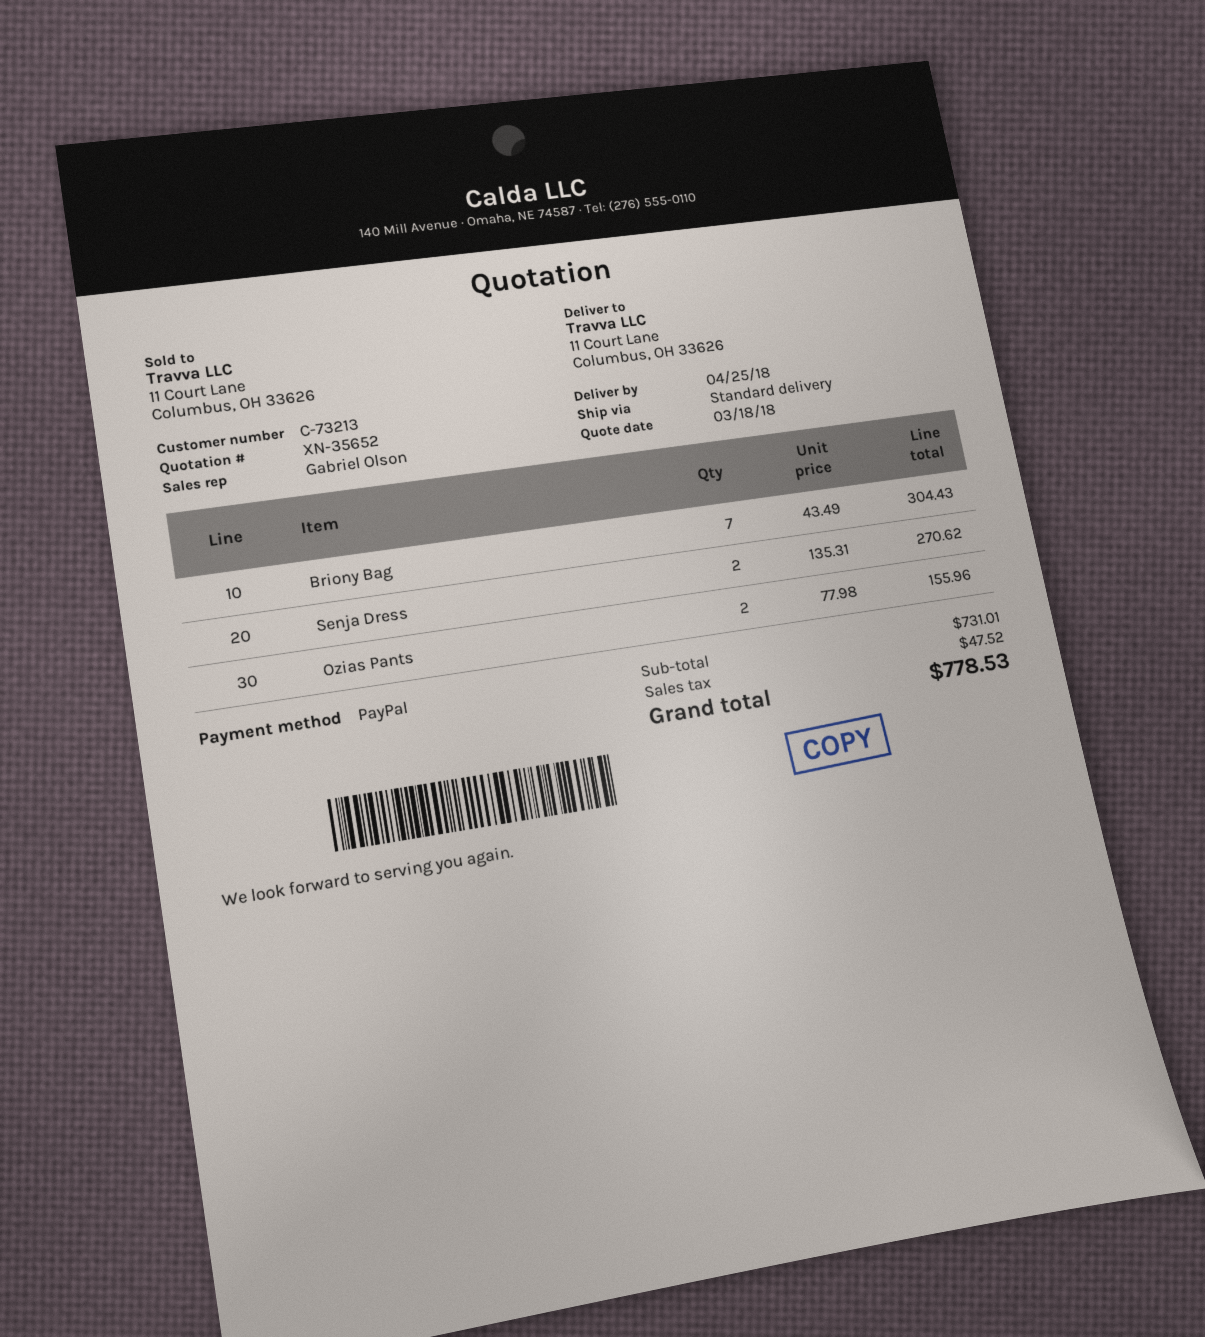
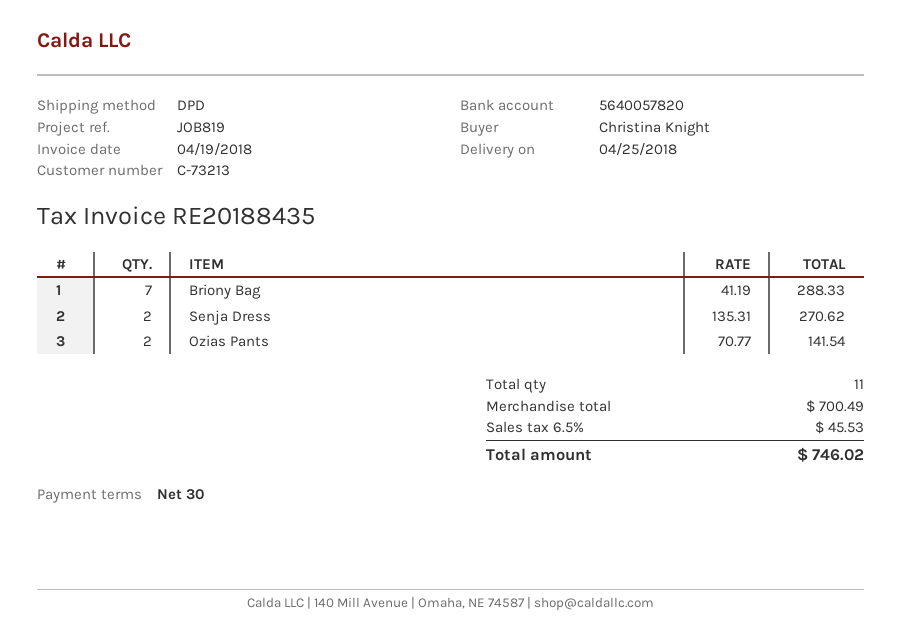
shipping method: standard -> DPD
Briony Bag: 7 x 43.49 = 304.43 -> 7 x 41.19 = 288.33
Ozias Pants: 2 x 77.98 = 155.96 -> 2 x 70.77 = 141.54
subtotal: 731.01 -> 700.49
tax: 47.52 -> 45.53
total: 778.53 -> 746.02

